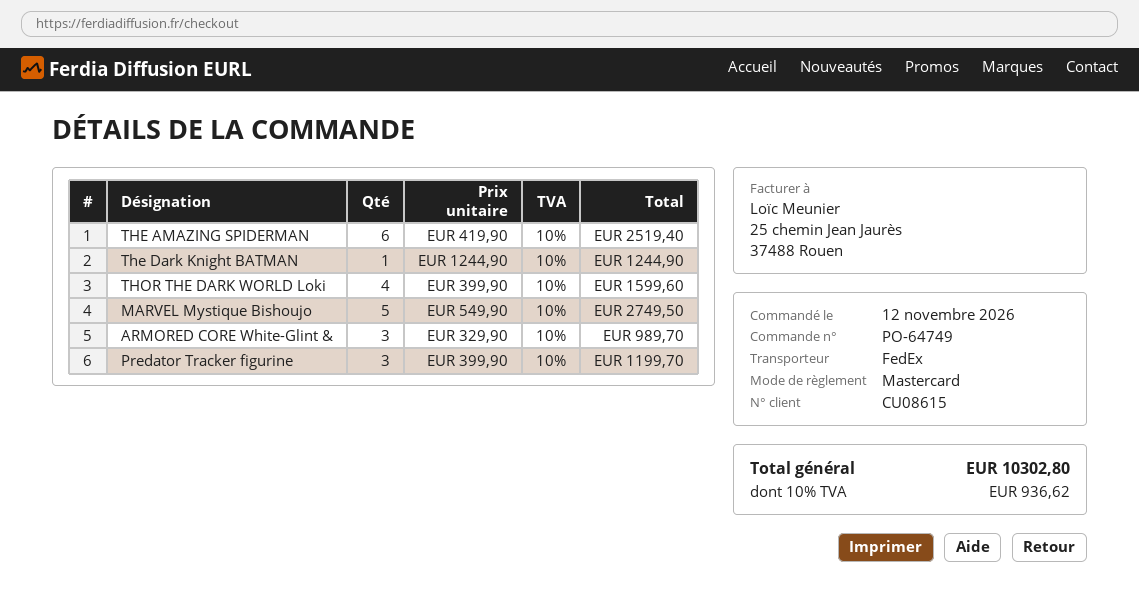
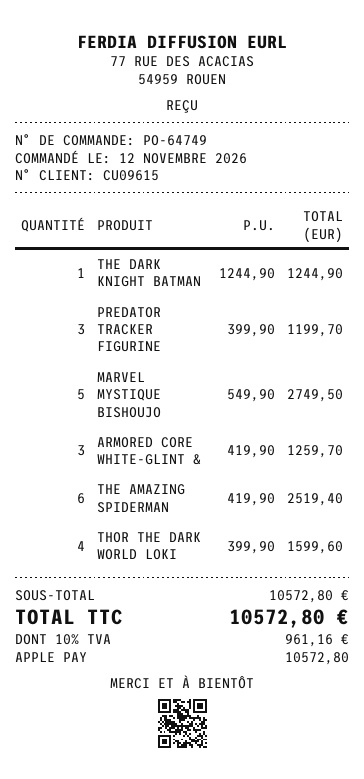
customer number: CU08615 -> CU09615
payment method: Mastercard -> Apple Pay
ARMORED CORE White-Glint &: 3 x 329.90 = 989.70 -> 3 x 419.90 = 1259.70
tax: 10% = 936.62 -> 10% = 961.16
total: 10302.80 -> 10572.80

